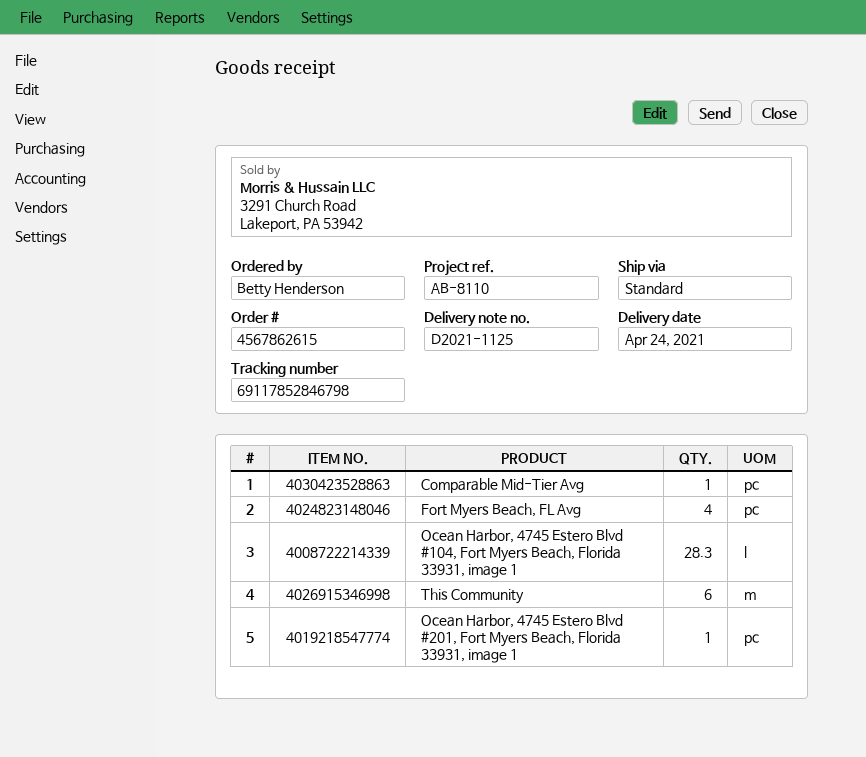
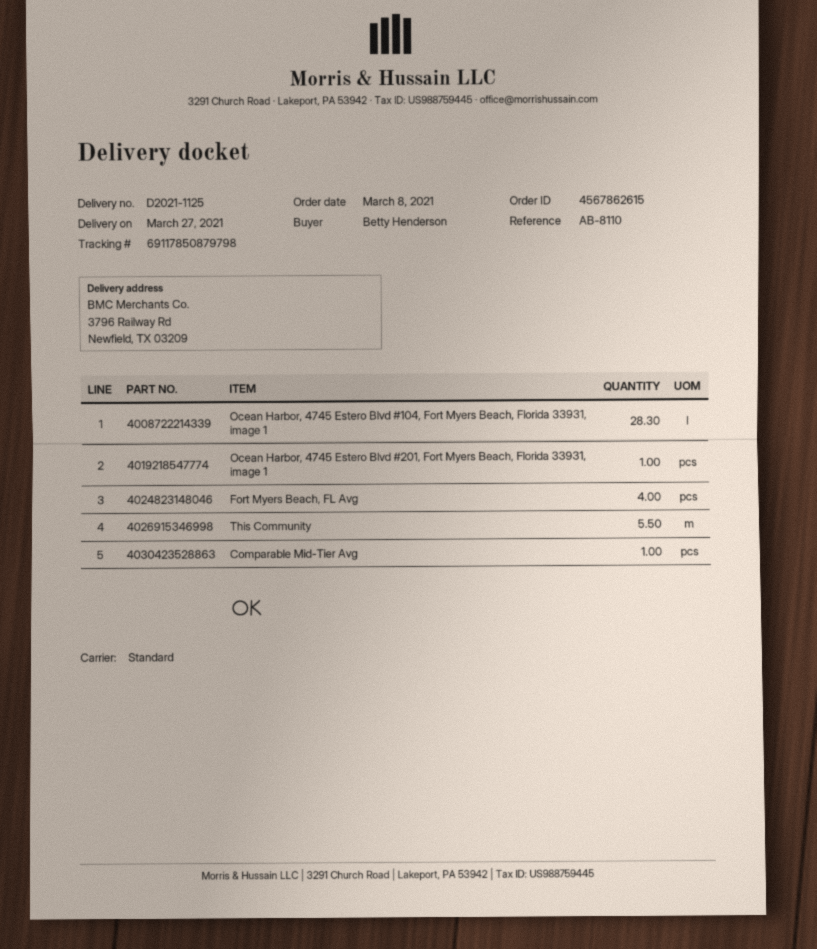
delivery date: 2021-04-24 -> 2021-03-27
tracking number: 69117852846798 -> 69117850879798
This Community: 6 -> 5.5

